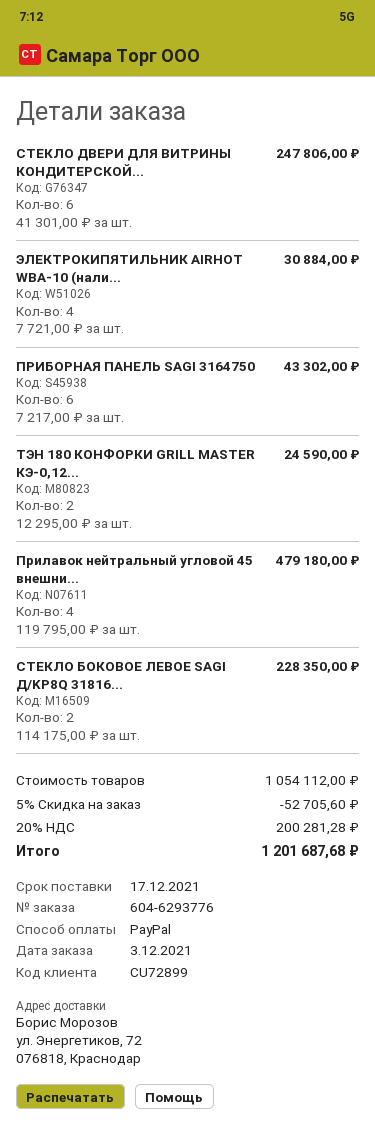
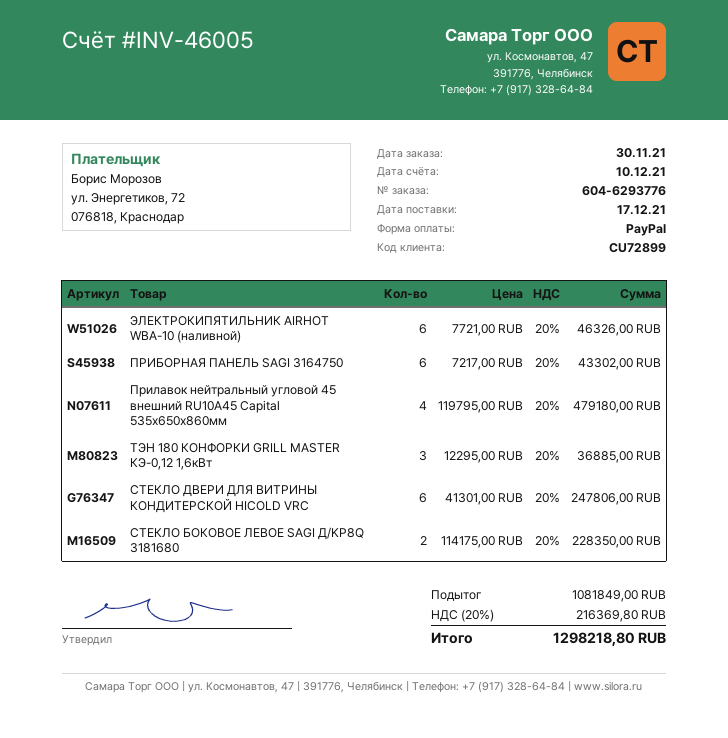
order date: 2021-12-03 -> 2021-11-30
ЭЛЕКТРОКИПЯТИЛЬНИК AIRHOT WBA-10 (нали...: 4 x 7721.00 = 30884.00 -> 6 x 7721.00 = 46326.00
ТЭН 180 КОНФОРКИ GRILL MASTER КЭ-0,12...: 2 x 12295.00 = 24590.00 -> 3 x 12295.00 = 36885.00
subtotal: 1054112.00 -> 1081849.00
discount: 5% = 52705.60 -> none
tax: 20% = 200281.28 -> 20% = 216369.80
total: 1201687.68 -> 1298218.80

